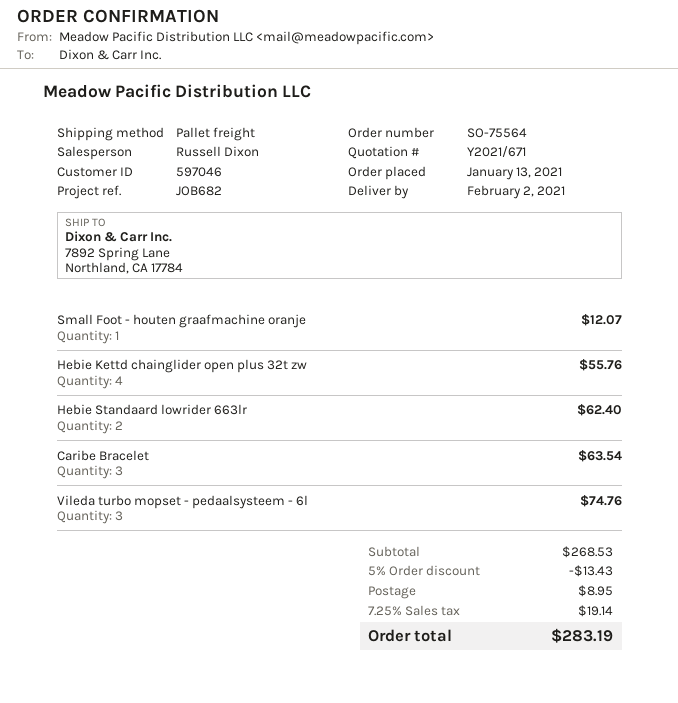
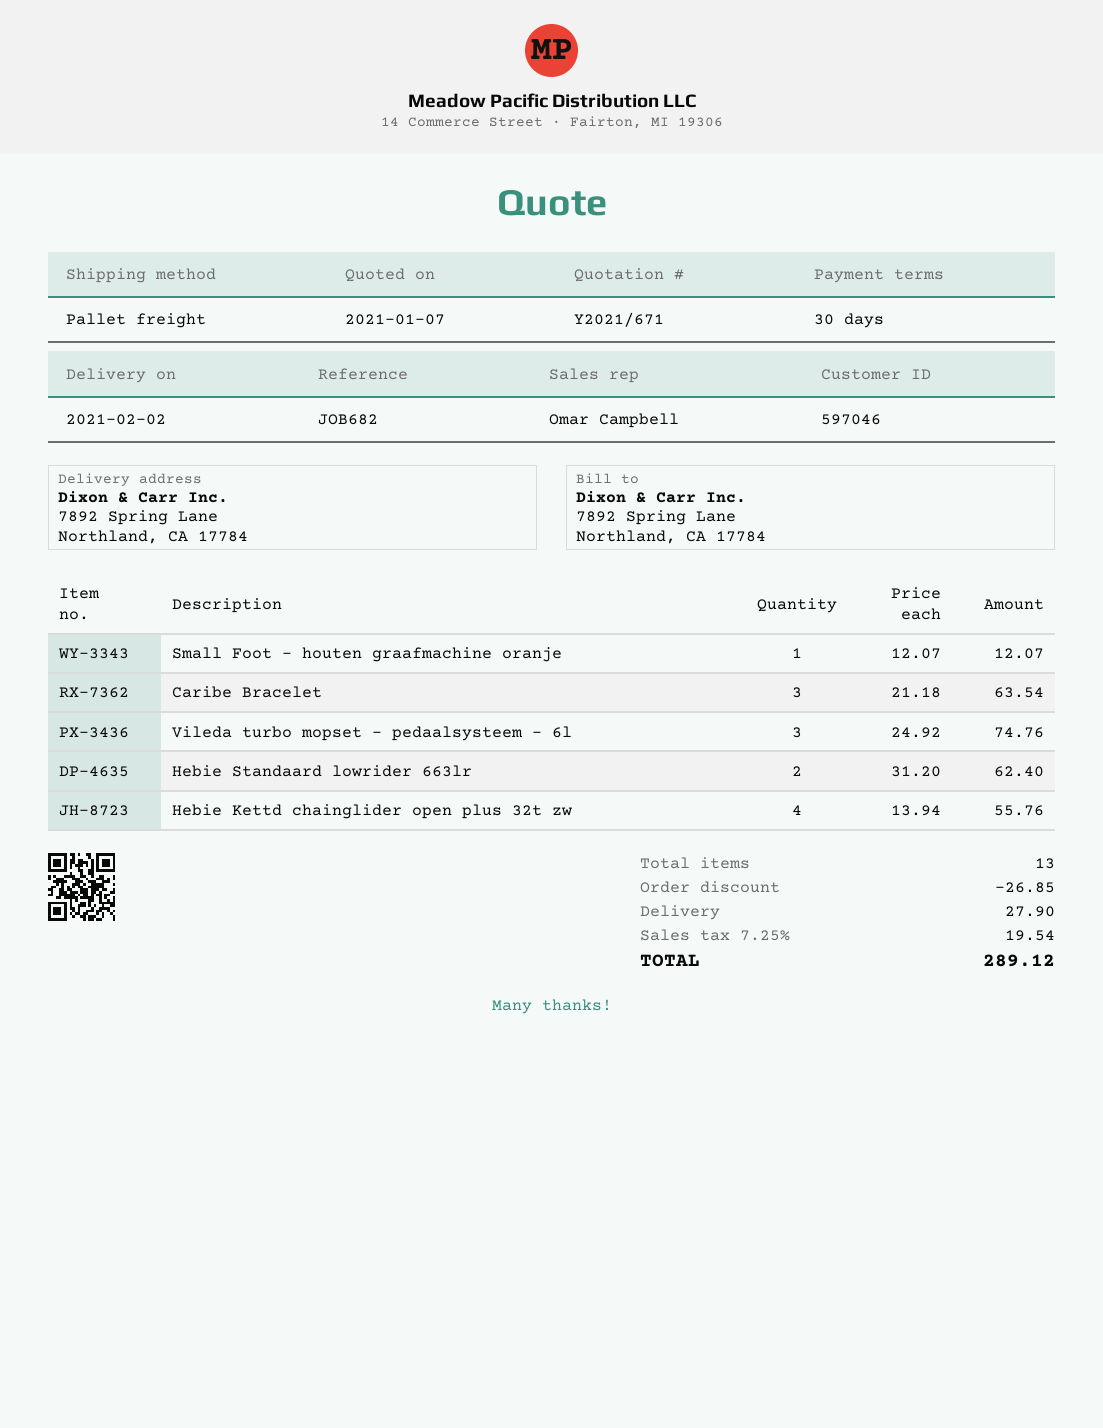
sales rep: Russell Dixon -> Omar Campbell
discount: 13.43 -> 26.85
shipping: 8.95 -> 27.90
tax: 7.25% = 19.14 -> 7.25% = 19.54
total: 283.19 -> 289.12

